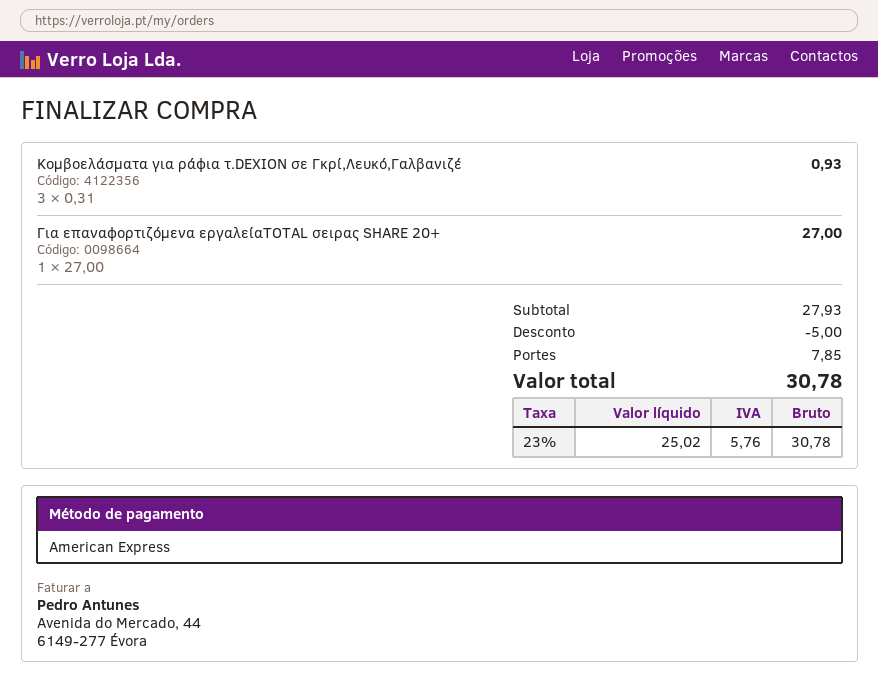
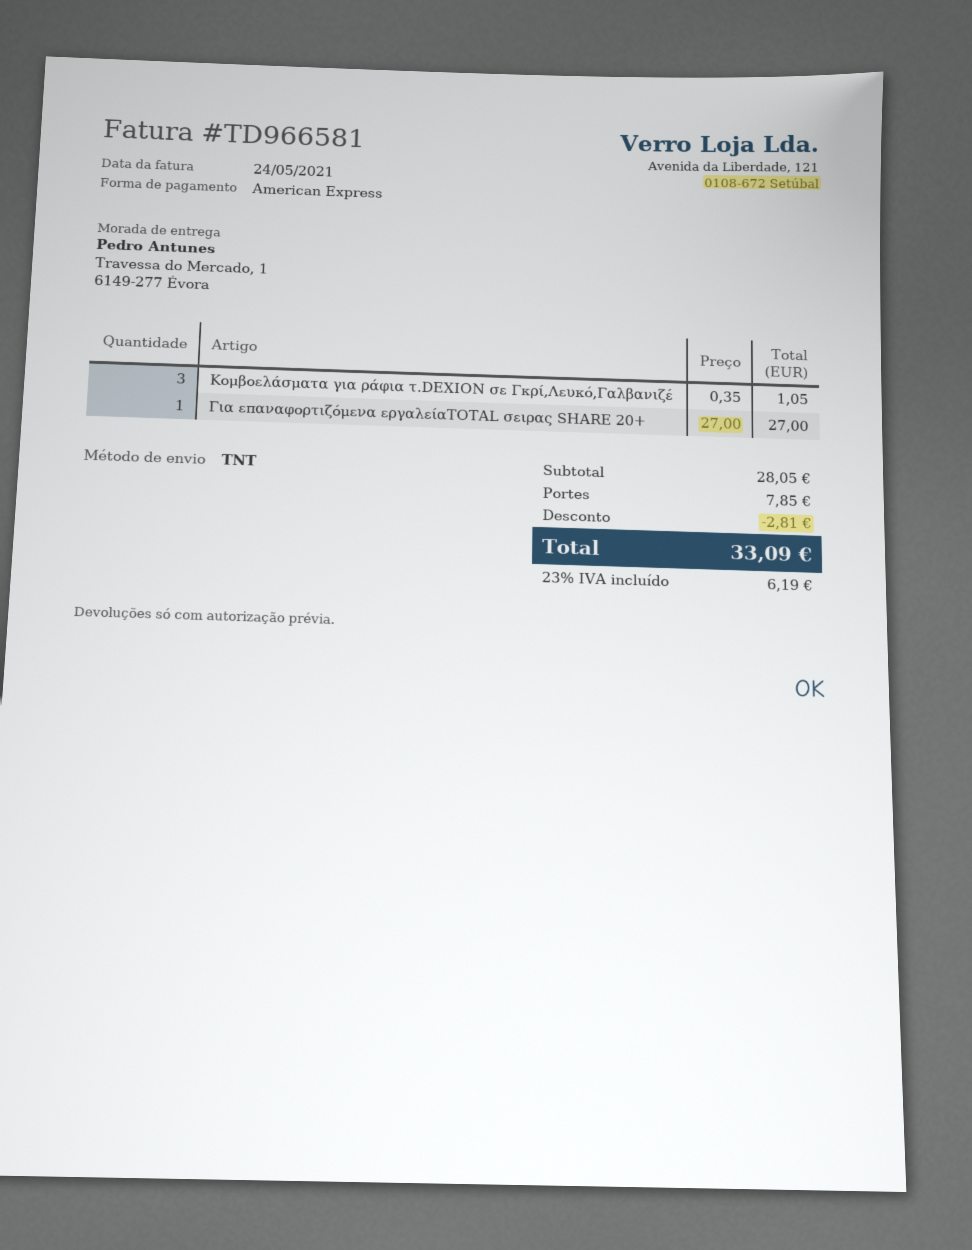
Κομβοελάσματα για ράφια τ.DEXION σε Γκρί,Λευκό,Γαλβανιζέ: 3 x 0.31 = 0.93 -> 3 x 0.35 = 1.05
subtotal: 27.93 -> 28.05
discount: 5.00 -> 2.81
tax: 23% = 5.76 -> 23% = 6.19
total: 30.78 -> 33.09

